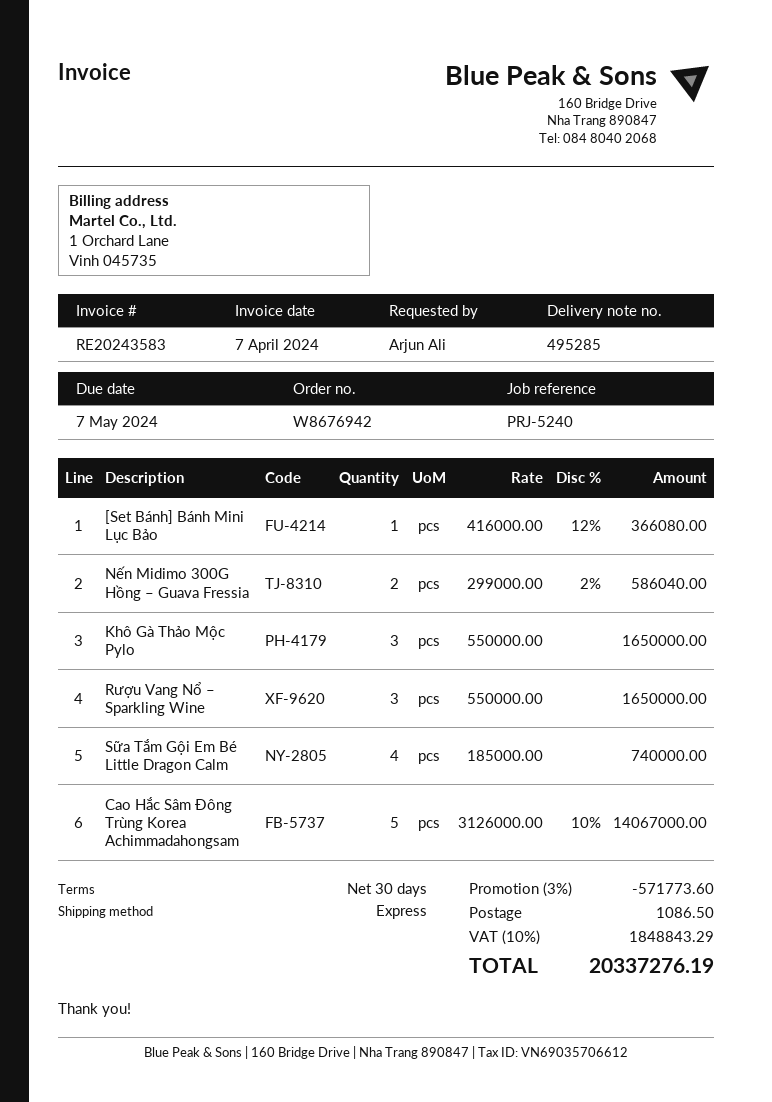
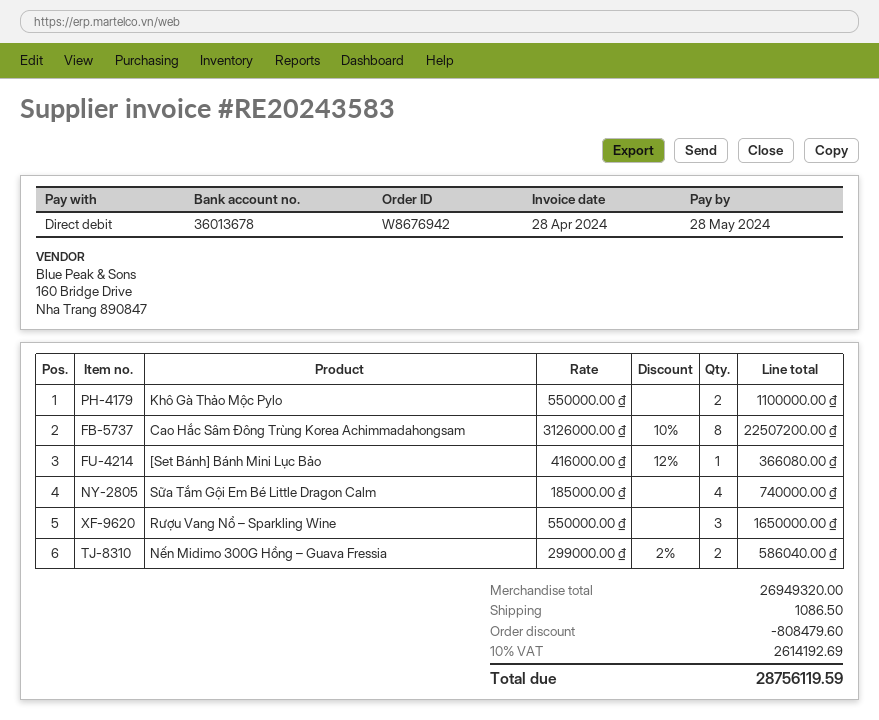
invoice date: 2024-04-07 -> 2024-04-28
due date: 2024-05-07 -> 2024-05-28
Khô Gà Thảo Mộc Pylo: 3 x 550000.00 = 1650000.00 -> 2 x 550000.00 = 1100000.00
Cao Hắc Sâm Đông Trùng Korea Achimmadahongsam: 5 x 3126000.00 - 10% = 14067000.00 -> 8 x 3126000.00 - 10% = 22507200.00
discount: 571773.60 -> 808479.60
tax: 10% = 1848843.29 -> 10% = 2614192.69
total: 20337276.19 -> 28756119.59

